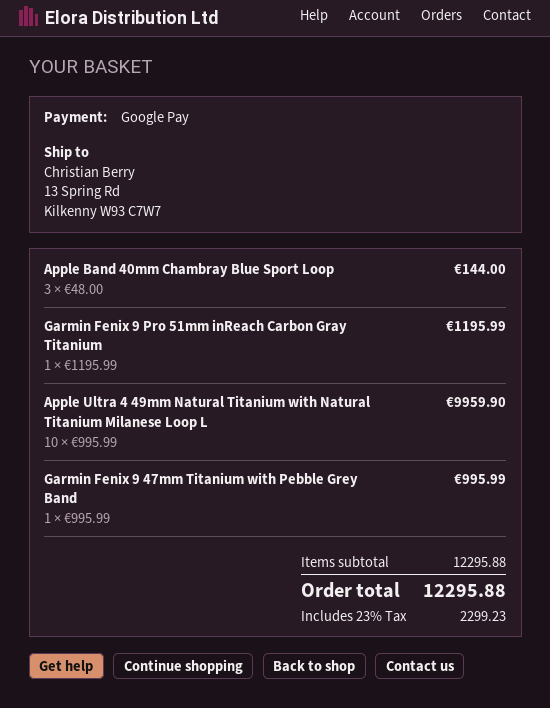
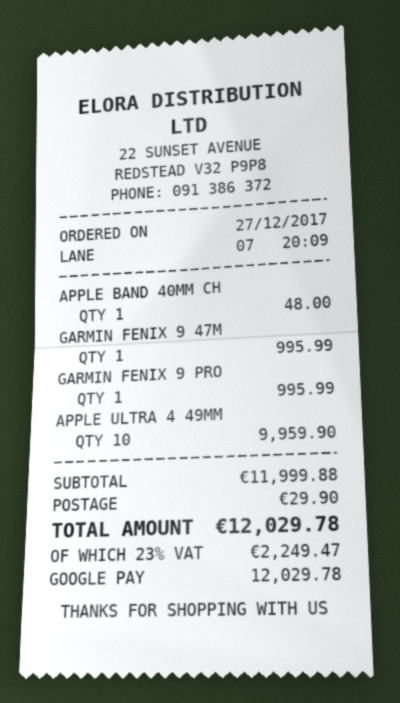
Apple Band 40mm Chambray Blue Sport Loop: 3 for 144.00 -> 1 for 48.00
Garmin Fenix 9 Pro 51mm inReach Carbon Gray Titanium: 1 for 1195.99 -> 1 for 995.99
subtotal: 12295.88 -> 11999.88
shipping: none -> 29.90
tax: 23% = 2299.23 -> 23% = 2249.47
total: 12295.88 -> 12029.78

